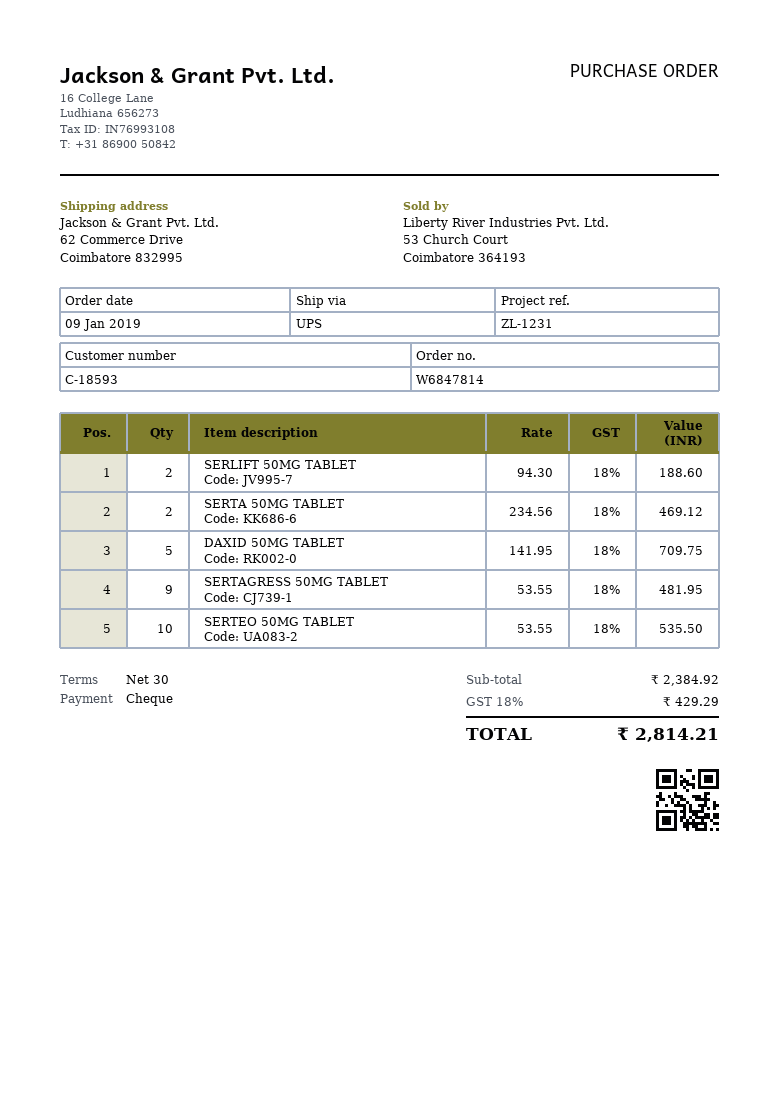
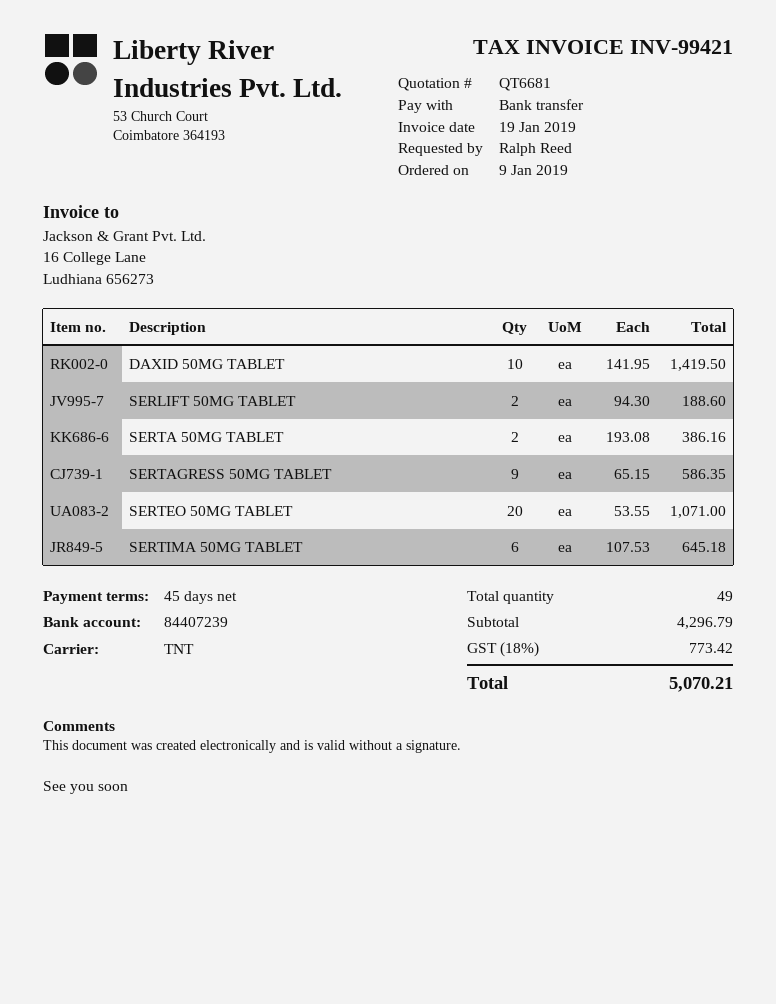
payment terms: 30 days -> 45 days
payment method: cheque -> bank transfer
shipping method: UPS -> TNT
SERTA 50MG TABLET: 2 x 234.56 = 469.12 -> 2 x 193.08 = 386.16
DAXID 50MG TABLET: 5 x 141.95 = 709.75 -> 10 x 141.95 = 1419.50
SERTAGRESS 50MG TABLET: 9 x 53.55 = 481.95 -> 9 x 65.15 = 586.35
SERTEO 50MG TABLET: 10 x 53.55 = 535.50 -> 20 x 53.55 = 1071.00
SERTIMA 50MG TABLET: none -> 6 x 107.53 = 645.18
subtotal: 2384.92 -> 4296.79
tax: 18% = 429.29 -> 18% = 773.42
total: 2814.21 -> 5070.21

